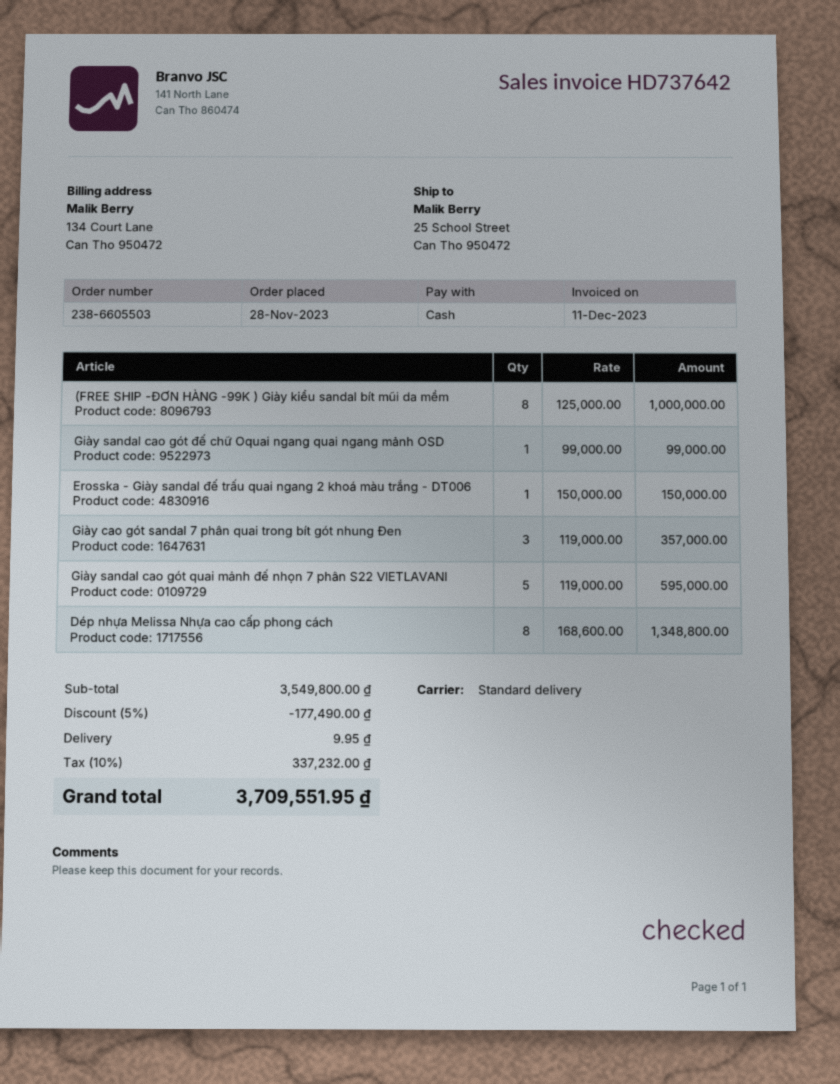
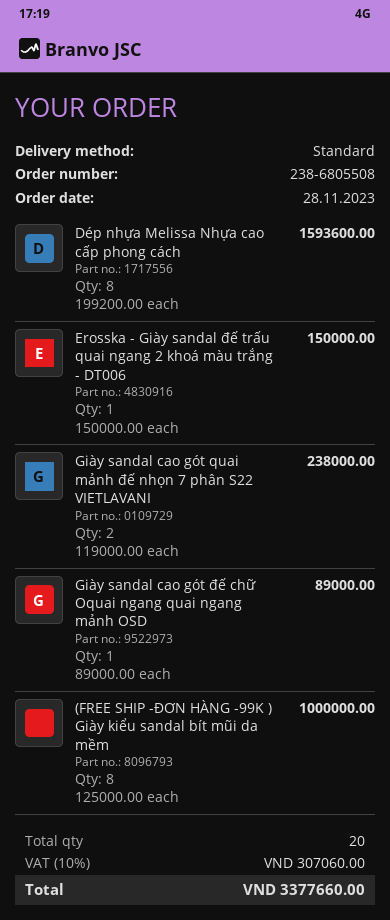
order number: 238-6605503 -> 238-6805508
Giày sandal cao gót đế chữ Oquai ngang quai ngang mảnh OSD: 1 x 99000.00 = 99000.00 -> 1 x 89000.00 = 89000.00
Giày cao gót sandal 7 phân quai trong bít gót nhung Đen: 3 x 119000.00 = 357000.00 -> none
Giày sandal cao gót quai mảnh đế nhọn 7 phân S22 VIETLAVANI: 5 x 119000.00 = 595000.00 -> 2 x 119000.00 = 238000.00
Dép nhựa Melissa Nhựa cao cấp phong cách: 8 x 168600.00 = 1348800.00 -> 8 x 199200.00 = 1593600.00
discount: 5% = 177490.00 -> none
shipping: 9.95 -> none
tax: 10% = 337232.00 -> 10% = 307060.00
total: 3709551.95 -> 3377660.00

